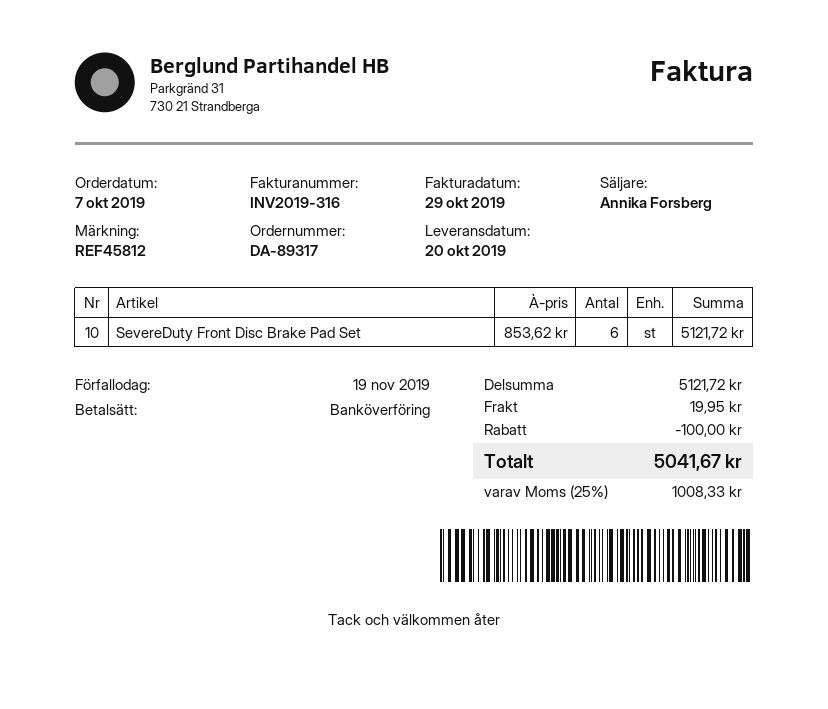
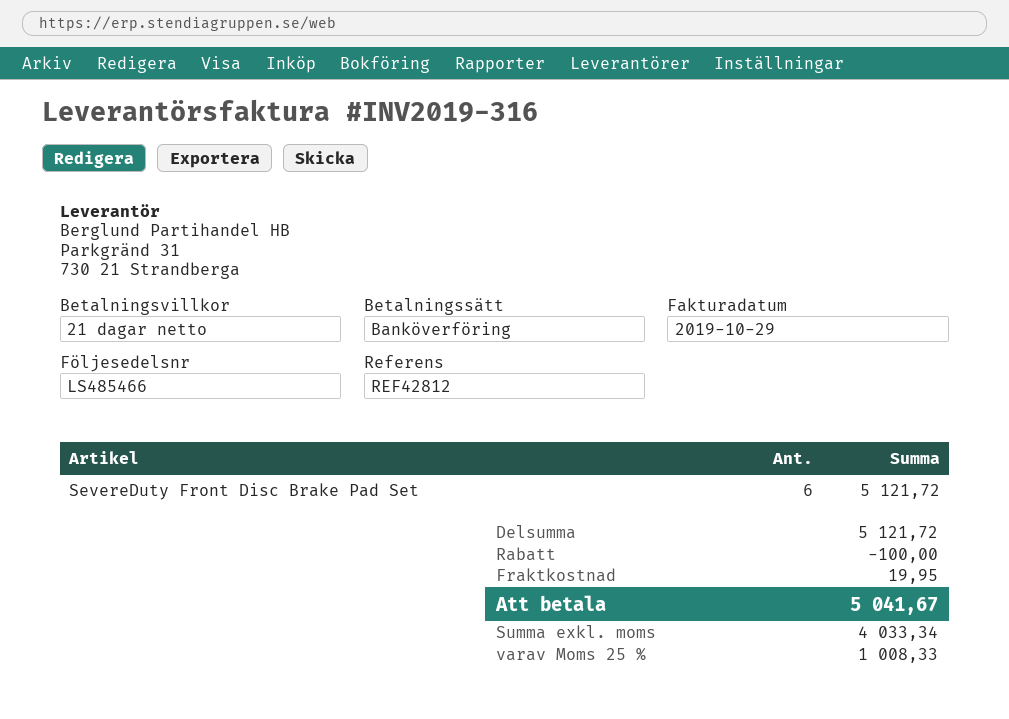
reference: REF45812 -> REF42812

